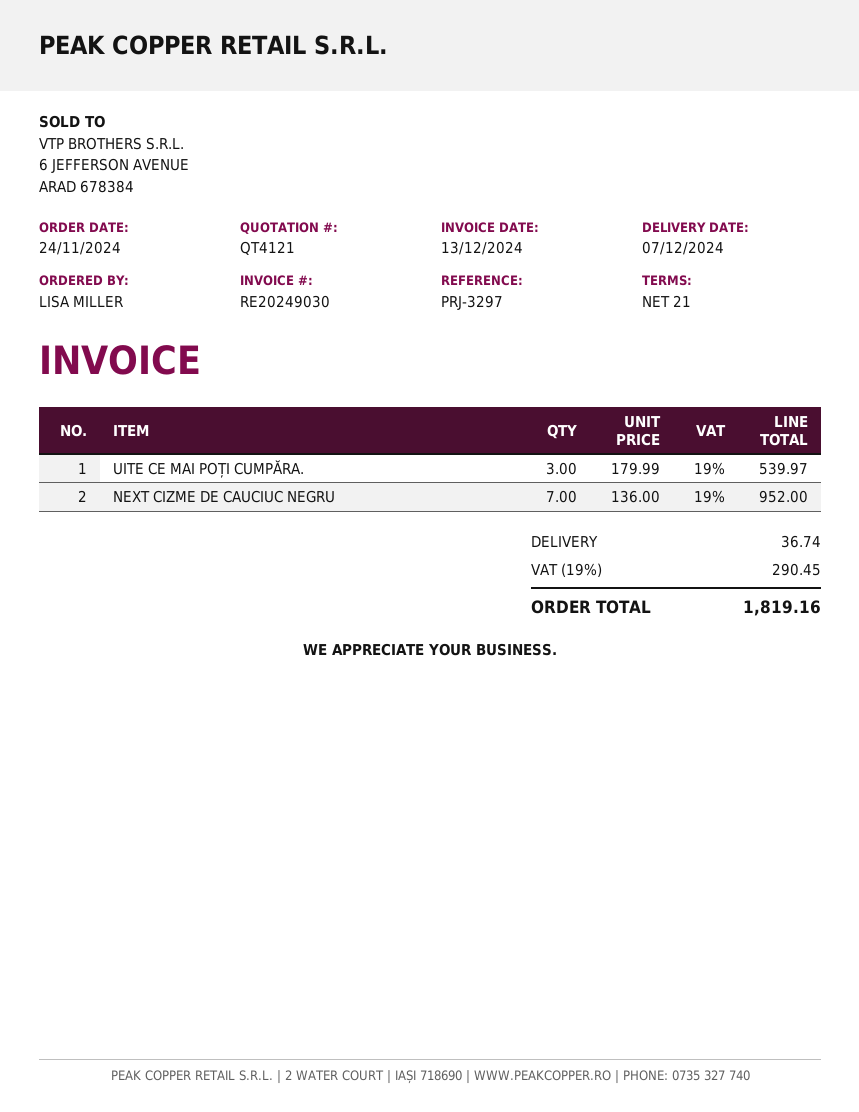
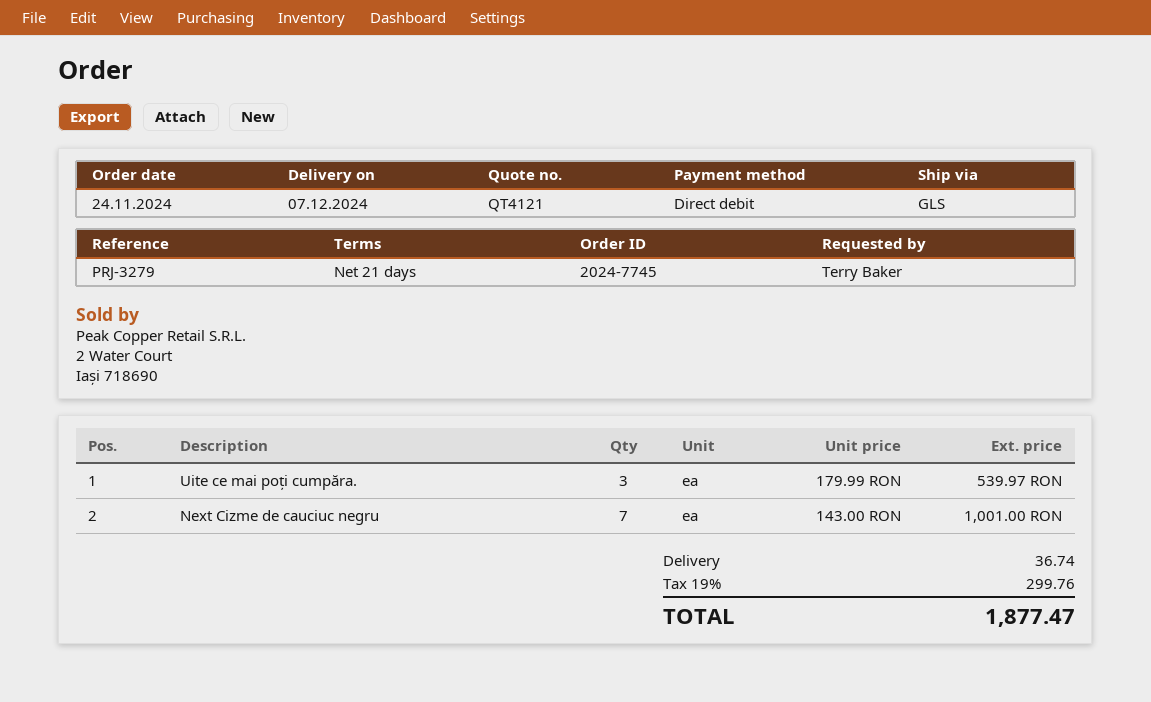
reference: PRJ-3297 -> PRJ-3279
ordered by: LISA MILLER -> Terry Baker
NEXT CIZME DE CAUCIUC NEGRU: 7 x 136.00 = 952.00 -> 7 x 143.00 = 1001.00
tax: 19% = 290.45 -> 19% = 299.76
total: 1819.16 -> 1877.47

